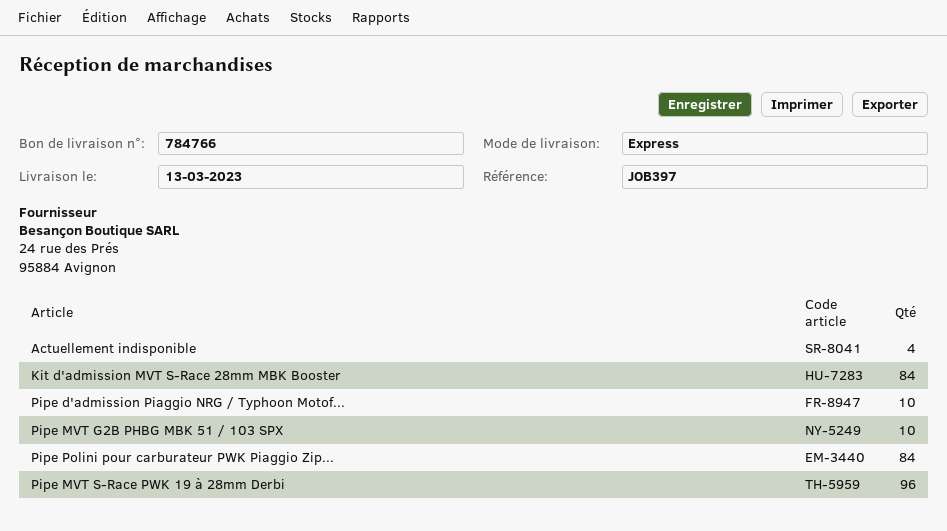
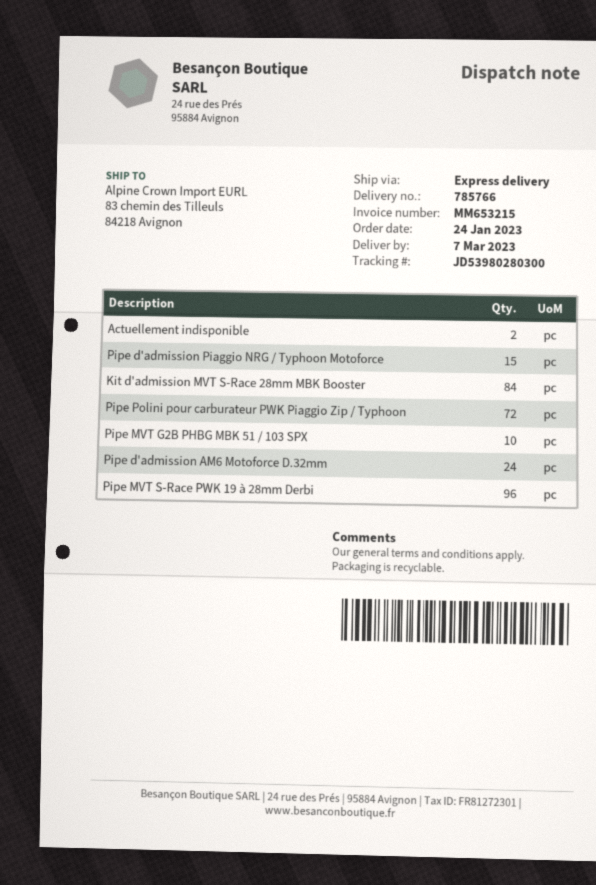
delivery note number: 784766 -> 785766
delivery date: 2023-03-13 -> 2023-03-07
Actuellement indisponible: 4 -> 2
Pipe d'admission Piaggio NRG / Typhoon Motof...: 10 -> 15
Pipe Polini pour carburateur PWK Piaggio Zip...: 84 -> 72
Pipe d'admission AM6 Motoforce D.32mm: none -> 24

